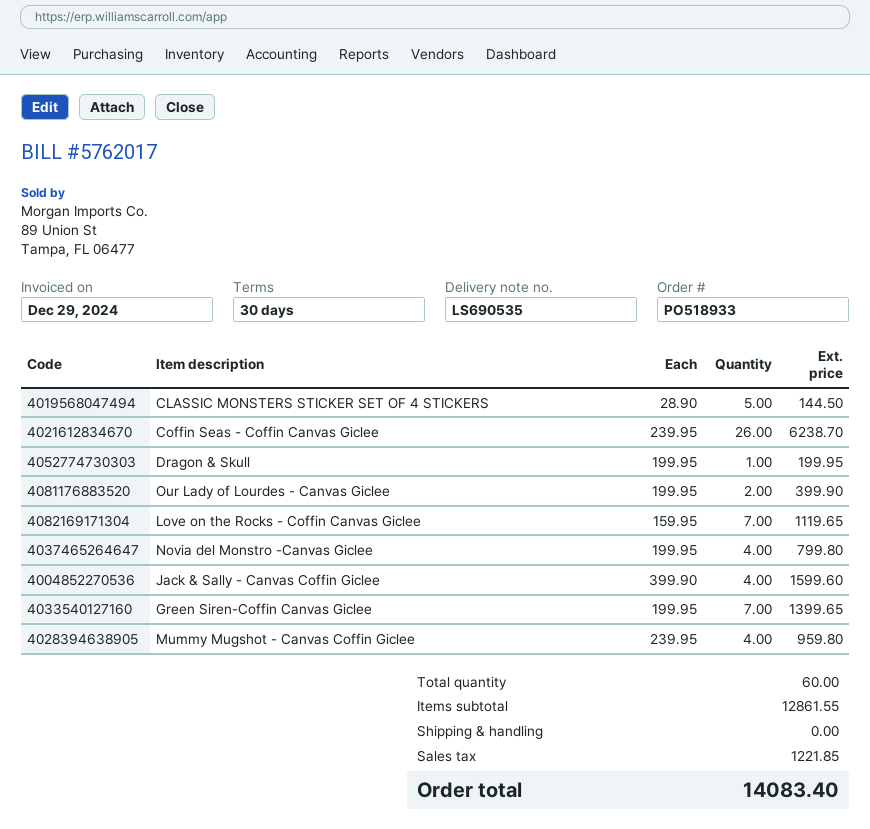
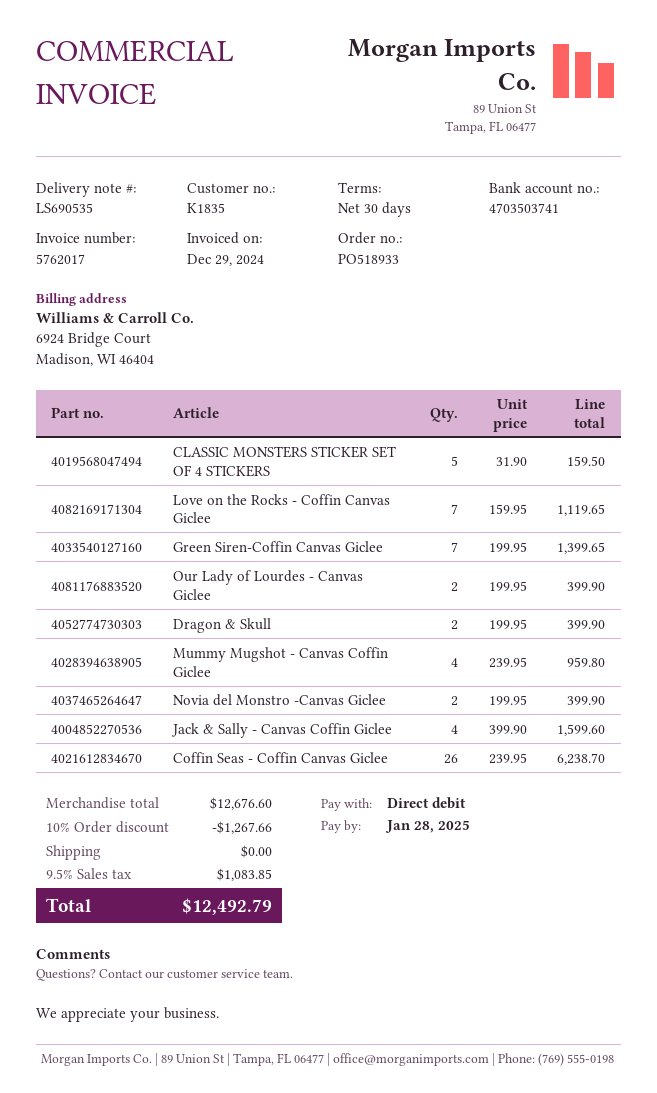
CLASSIC MONSTERS STICKER SET OF 4 STICKERS: 5 x 28.90 = 144.50 -> 5 x 31.90 = 159.50
Dragon & Skull: 1 x 199.95 = 199.95 -> 2 x 199.95 = 399.90
Novia del Monstro -Canvas Giclee: 4 x 199.95 = 799.80 -> 2 x 199.95 = 399.90
subtotal: 12861.55 -> 12676.60
discount: none -> 10% = 1267.66
tax: 1221.85 -> 1083.85
total: 14083.40 -> 12492.79

